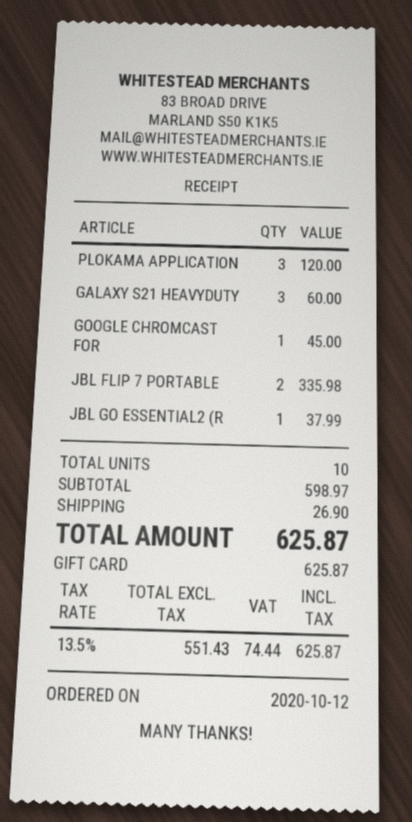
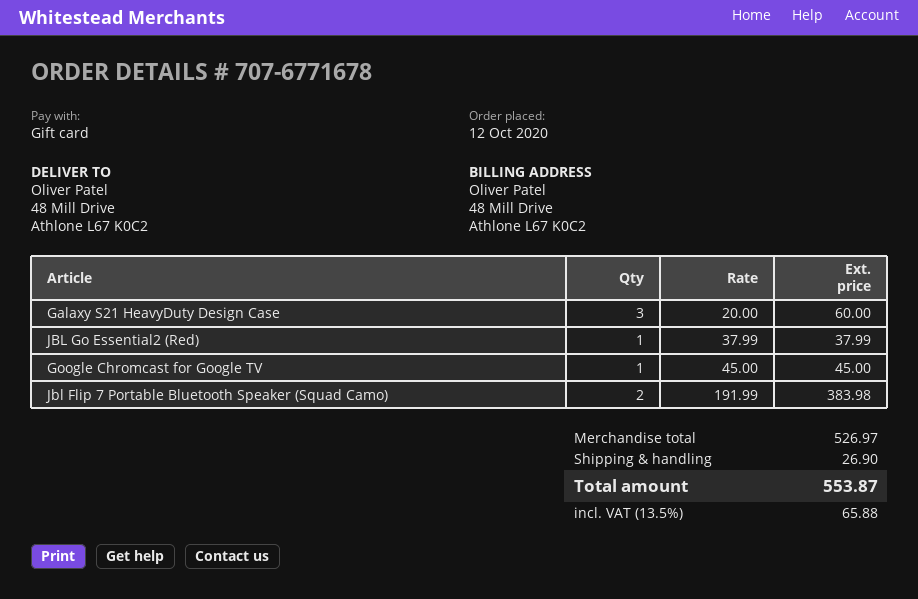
PLOKAMA APPLICATION: 3 for 120.00 -> none
JBL FLIP 7 PORTABLE: 2 for 335.98 -> 2 for 383.98
subtotal: 598.97 -> 526.97
tax: 13.5% = 74.44 -> 13.5% = 65.88
total: 625.87 -> 553.87

